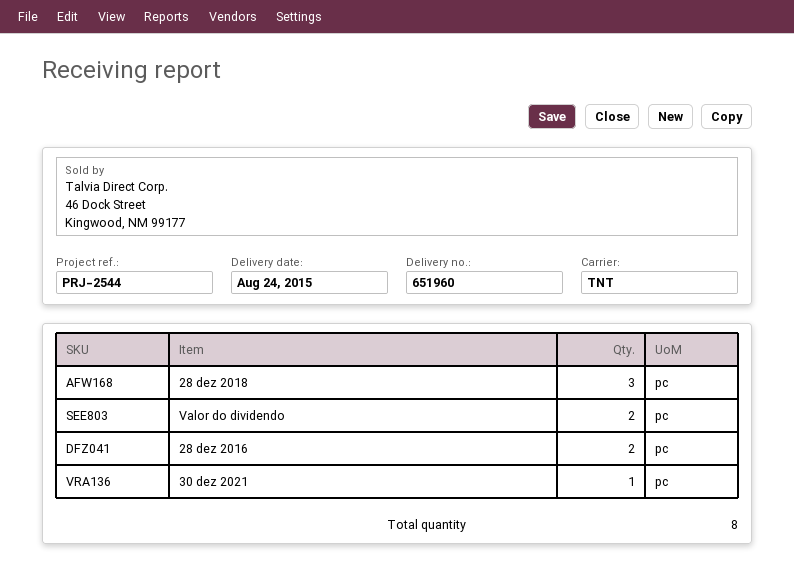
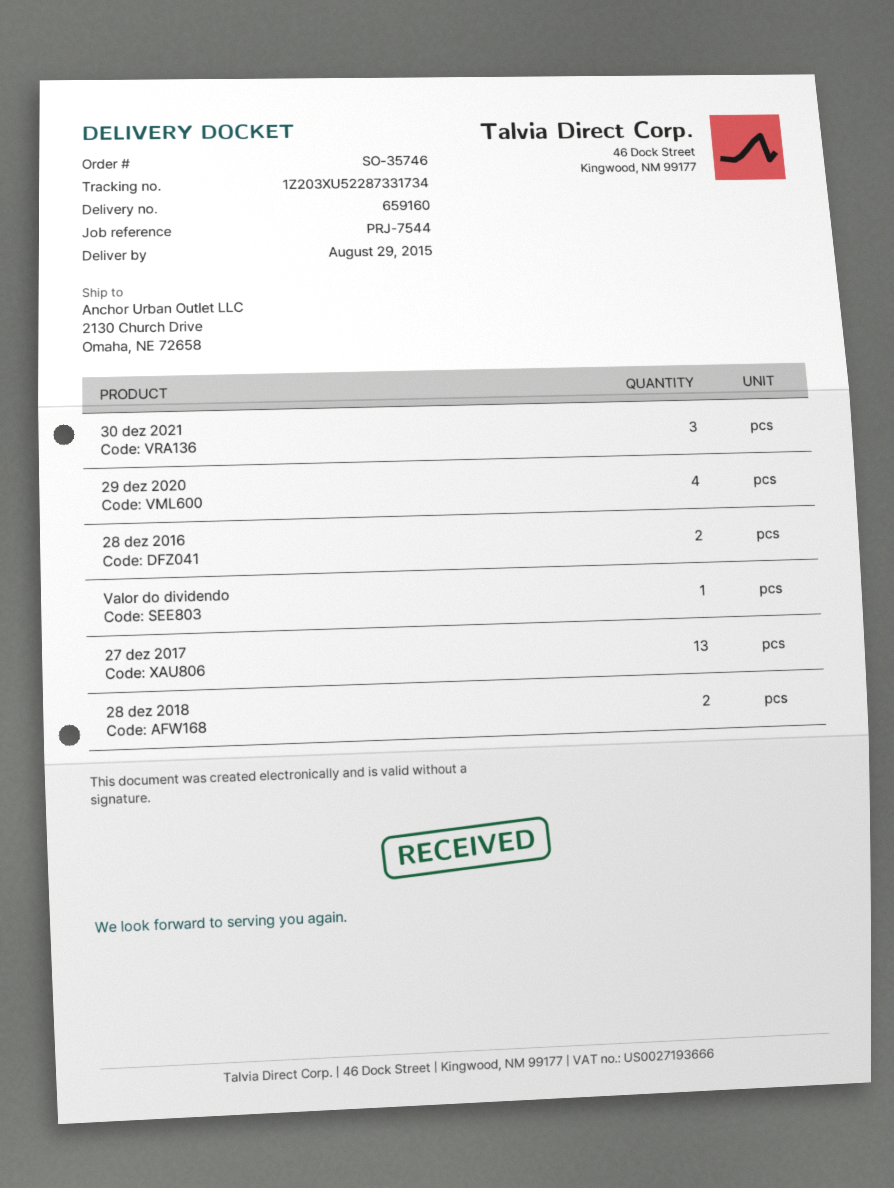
delivery note number: 651960 -> 659160
delivery date: 2015-08-24 -> 2015-08-29
reference: PRJ-2544 -> PRJ-7544
28 dez 2018: 3 -> 2
Valor do dividendo: 2 -> 1
30 dez 2021: 1 -> 3
29 dez 2020: none -> 4
27 dez 2017: none -> 13

